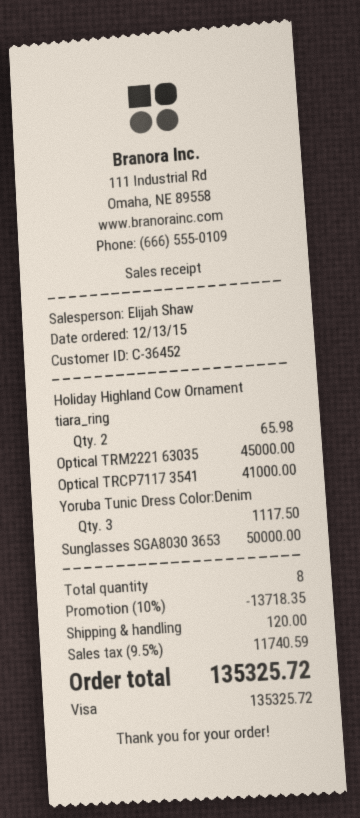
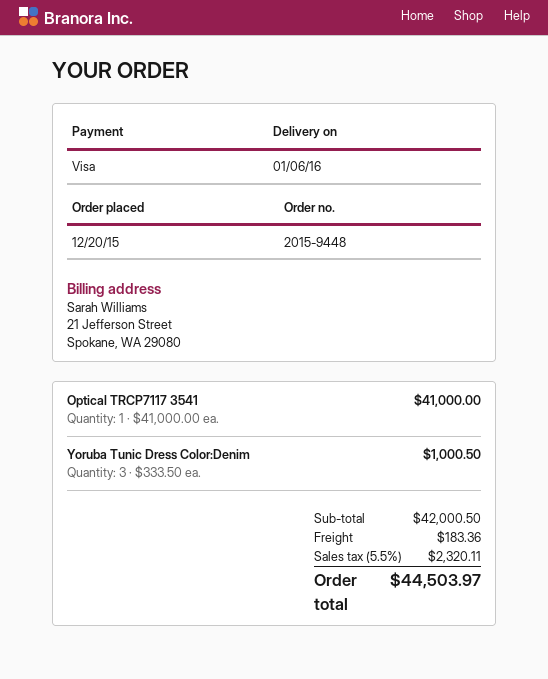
order date: 2015-12-13 -> 2015-12-20
Holiday Highland Cow Ornament tiara_ring: 2 for 65.98 -> none
Optical TRM2221 63035: 1 for 45000.00 -> none
Yoruba Tunic Dress Color:Denim: 3 for 1117.50 -> 3 for 1000.50
Sunglasses SGA8030 3653: 1 for 50000.00 -> none
discount: 10% = 13718.35 -> none
shipping: 120.00 -> 183.36
tax: 9.5% = 11740.59 -> 5.5% = 2320.11
total: 135325.72 -> 44503.97

